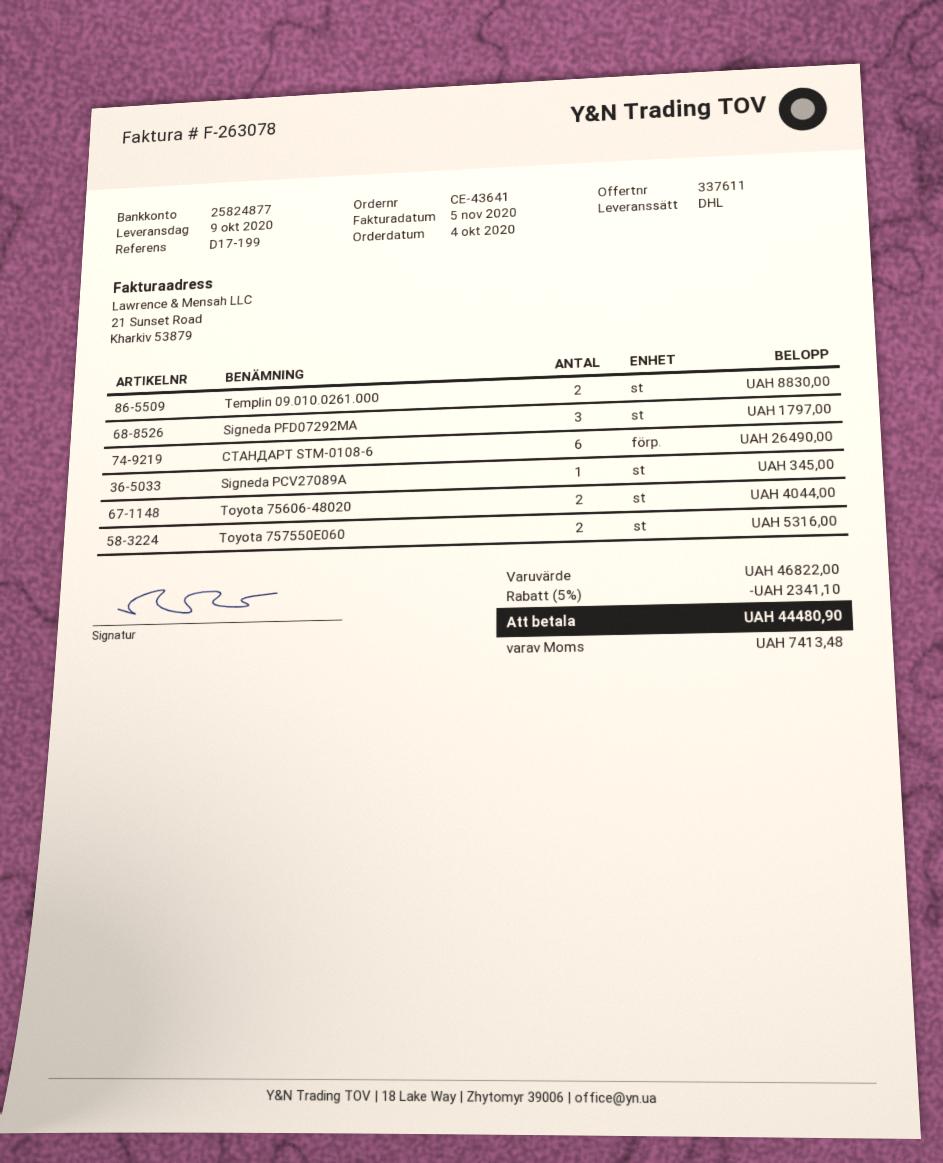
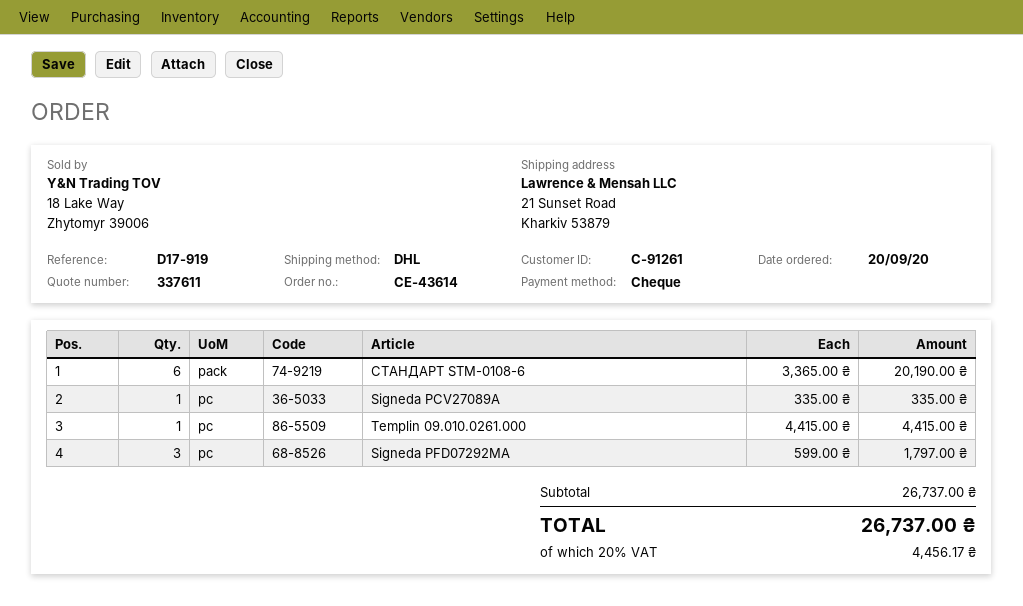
order number: CE-43641 -> CE-43614
order date: 2020-10-04 -> 2020-09-20
reference: D17-199 -> D17-919
Templin 09.010.0261.000: 2 for 8830.00 -> 1 for 4415.00
СТАНДАРТ STM-0108-6: 6 for 26490.00 -> 6 for 20190.00
Signeda PCV27089A: 1 for 345.00 -> 1 for 335.00
Toyota 75606-48020: 2 for 4044.00 -> none
Toyota 757550E060: 2 for 5316.00 -> none
subtotal: 46822.00 -> 26737.00
discount: 5% = 2341.10 -> none
tax: 7413.48 -> 4456.17
total: 44480.90 -> 26737.00

